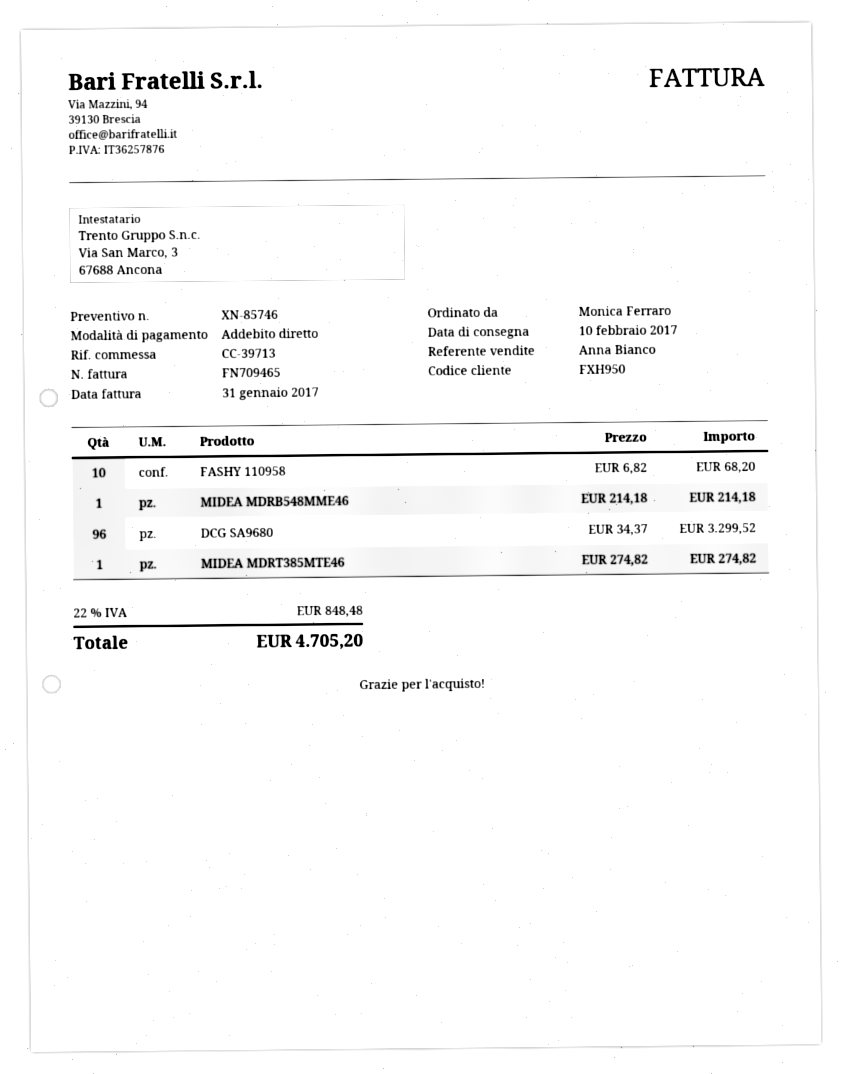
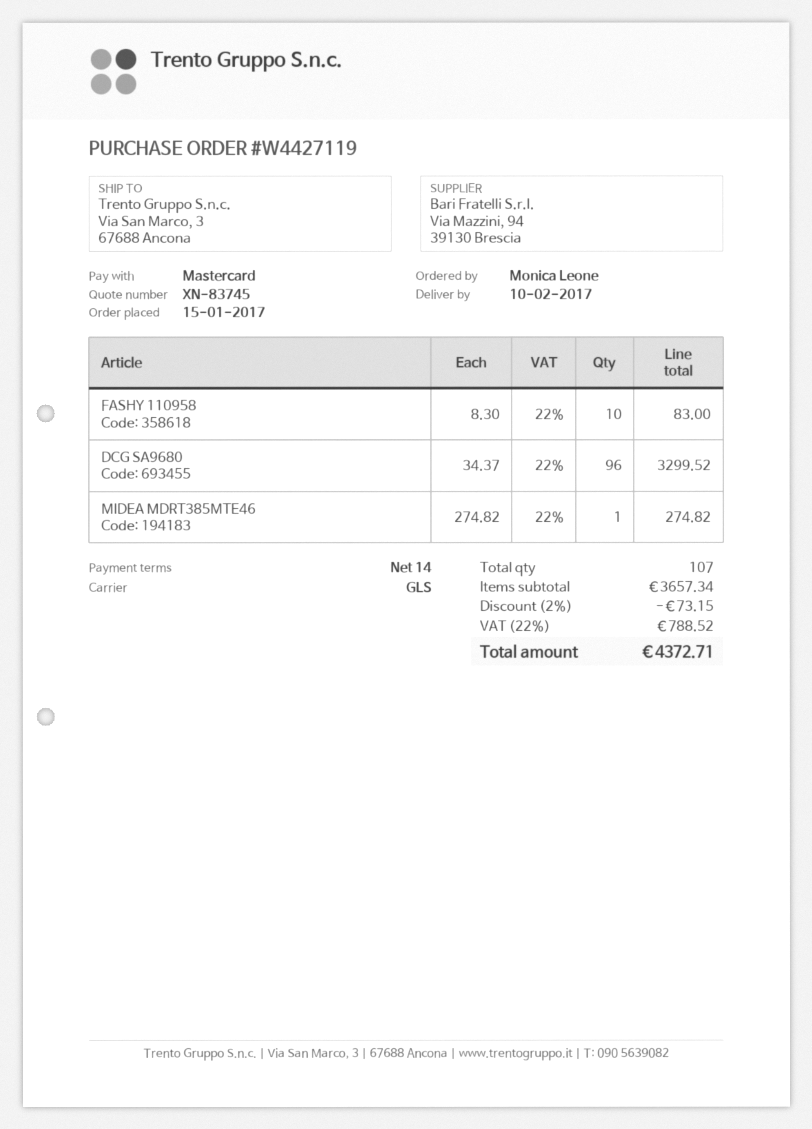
quote number: XN-85746 -> XN-83745
ordered by: Monica Ferraro -> Monica Leone
payment method: direct debit -> Mastercard
FASHY 110958: 10 x 6.82 = 68.20 -> 10 x 8.30 = 83.00
MIDEA MDRB548MME46: 1 x 214.18 = 214.18 -> none
discount: none -> 2% = 73.15
tax: 22% = 848.48 -> 22% = 788.52
total: 4705.20 -> 4372.71

